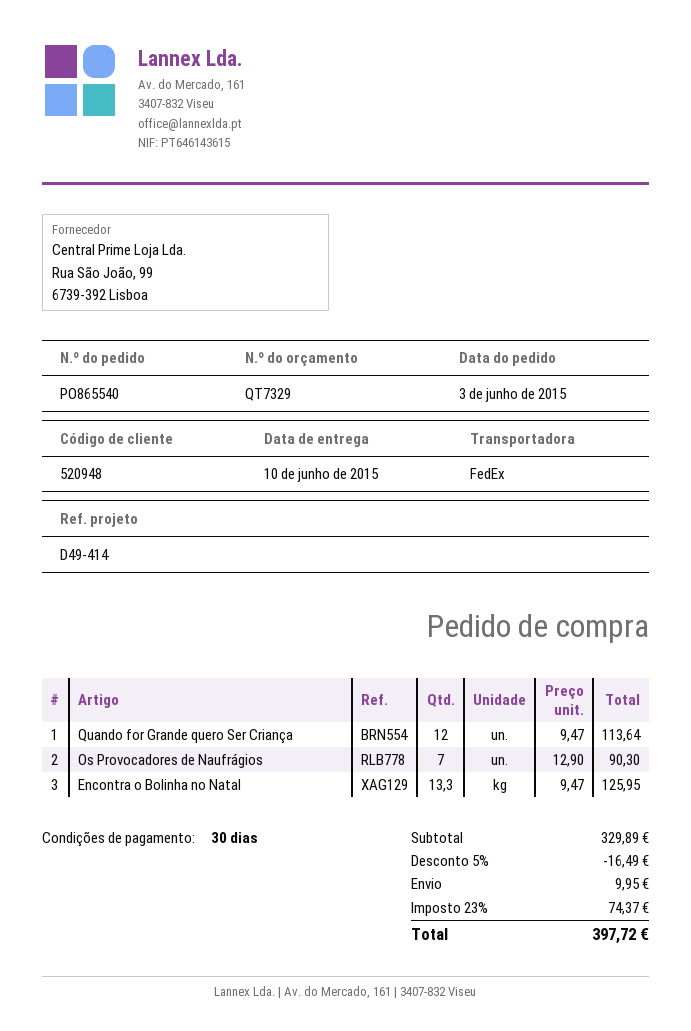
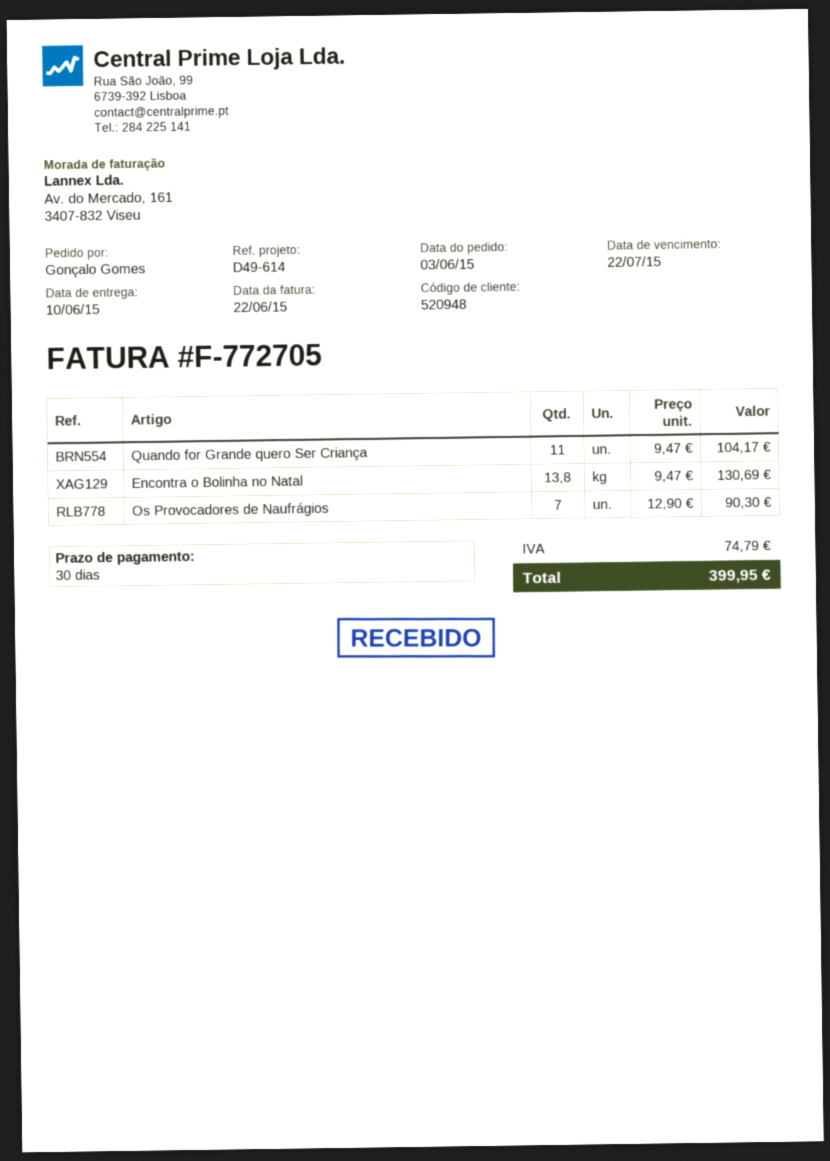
reference: D49-414 -> D49-614
Quando for Grande quero Ser Criança: 12 x 9.47 = 113.64 -> 11 x 9.47 = 104.17
Encontra o Bolinha no Natal: 13.3 x 9.47 = 125.95 -> 13.8 x 9.47 = 130.69
discount: 5% = 16.49 -> none
shipping: 9.95 -> none
tax: 74.37 -> 74.79
total: 397.72 -> 399.95

